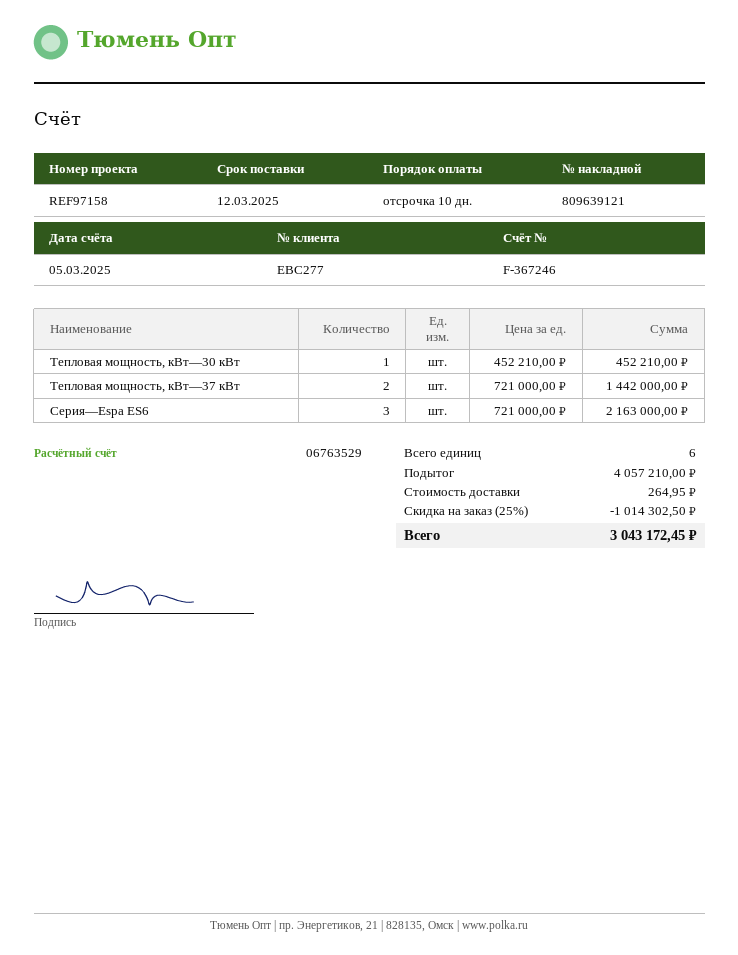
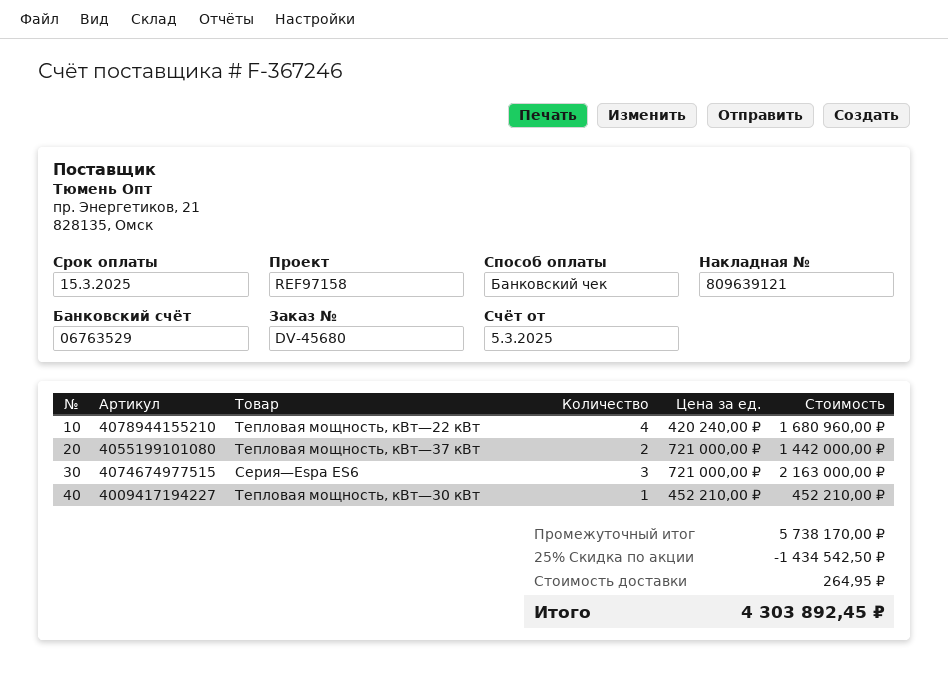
Тепловая мощность, кВт—22 кВт: none -> 4 x 420240.00 = 1680960.00
subtotal: 4057210.00 -> 5738170.00
discount: 25% = 1014302.50 -> 25% = 1434542.50
total: 3043172.45 -> 4303892.45

